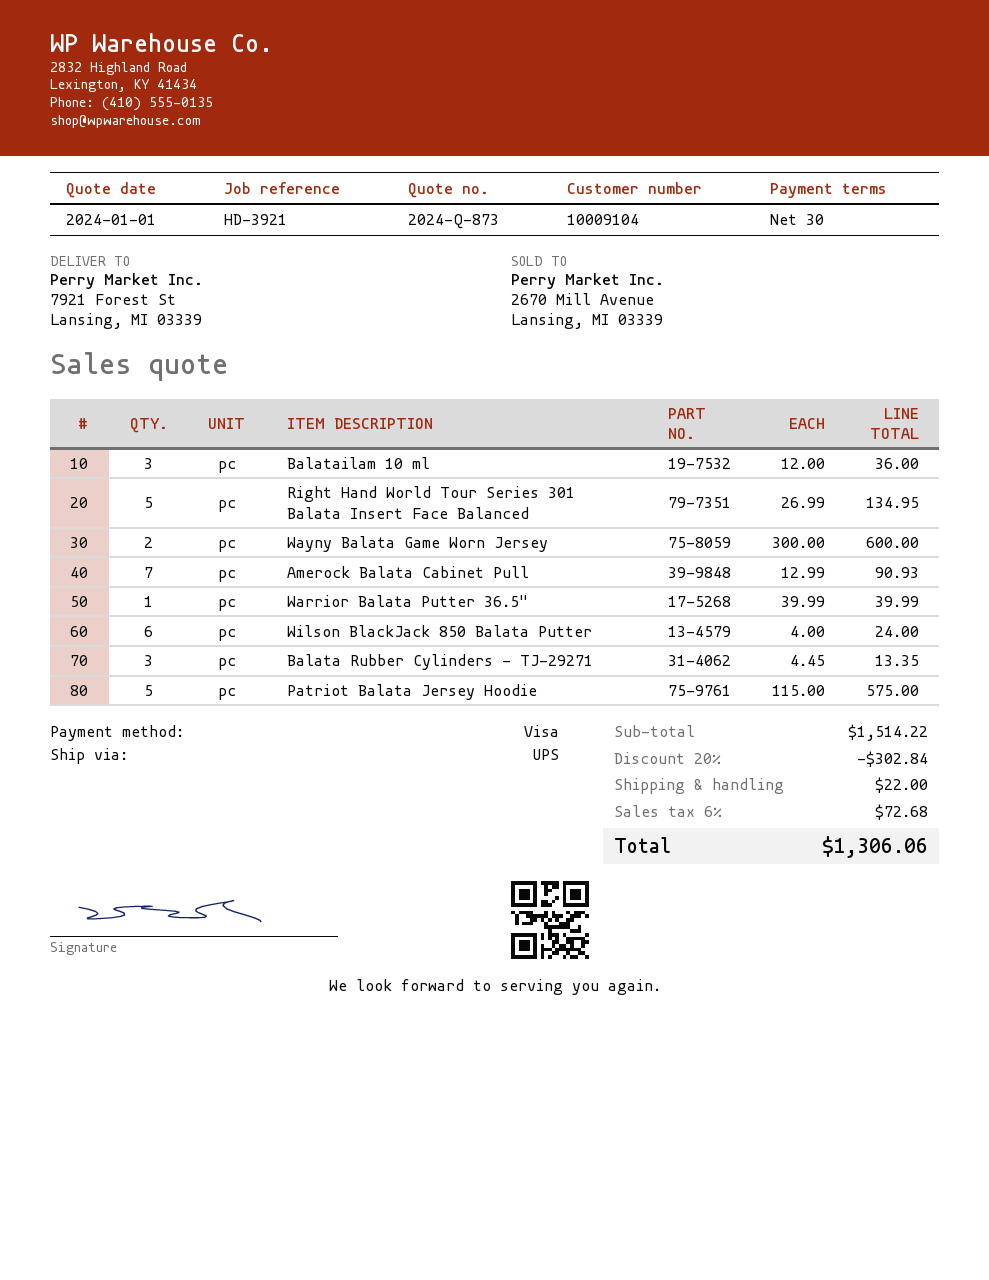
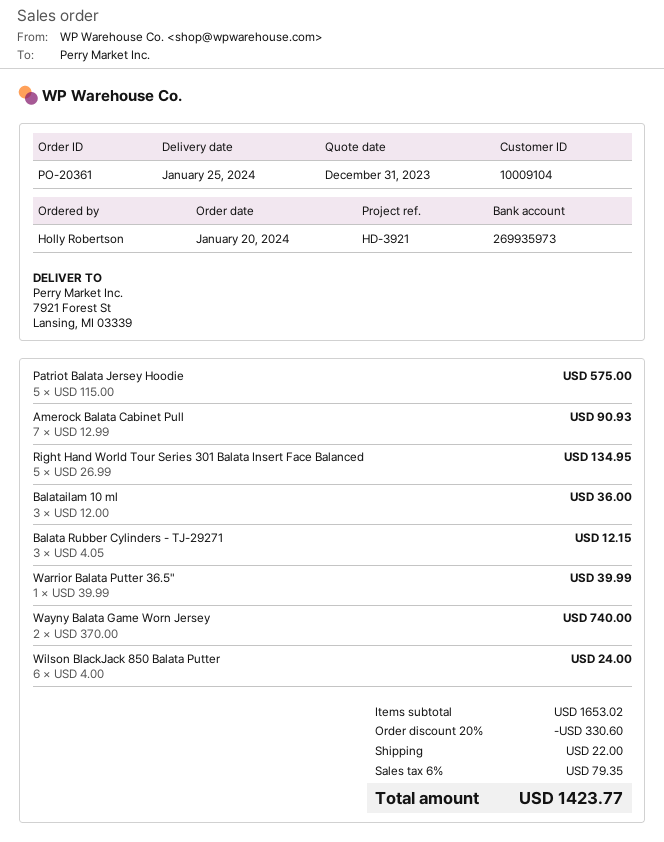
quote date: 2024-01-01 -> 2023-12-31
Wayny Balata Game Worn Jersey: 2 x 300.00 = 600.00 -> 2 x 370.00 = 740.00
Balata Rubber Cylinders - TJ-29271: 3 x 4.45 = 13.35 -> 3 x 4.05 = 12.15
subtotal: 1514.22 -> 1653.02
discount: 20% = 302.84 -> 20% = 330.60
tax: 6% = 72.68 -> 6% = 79.35
total: 1306.06 -> 1423.77

